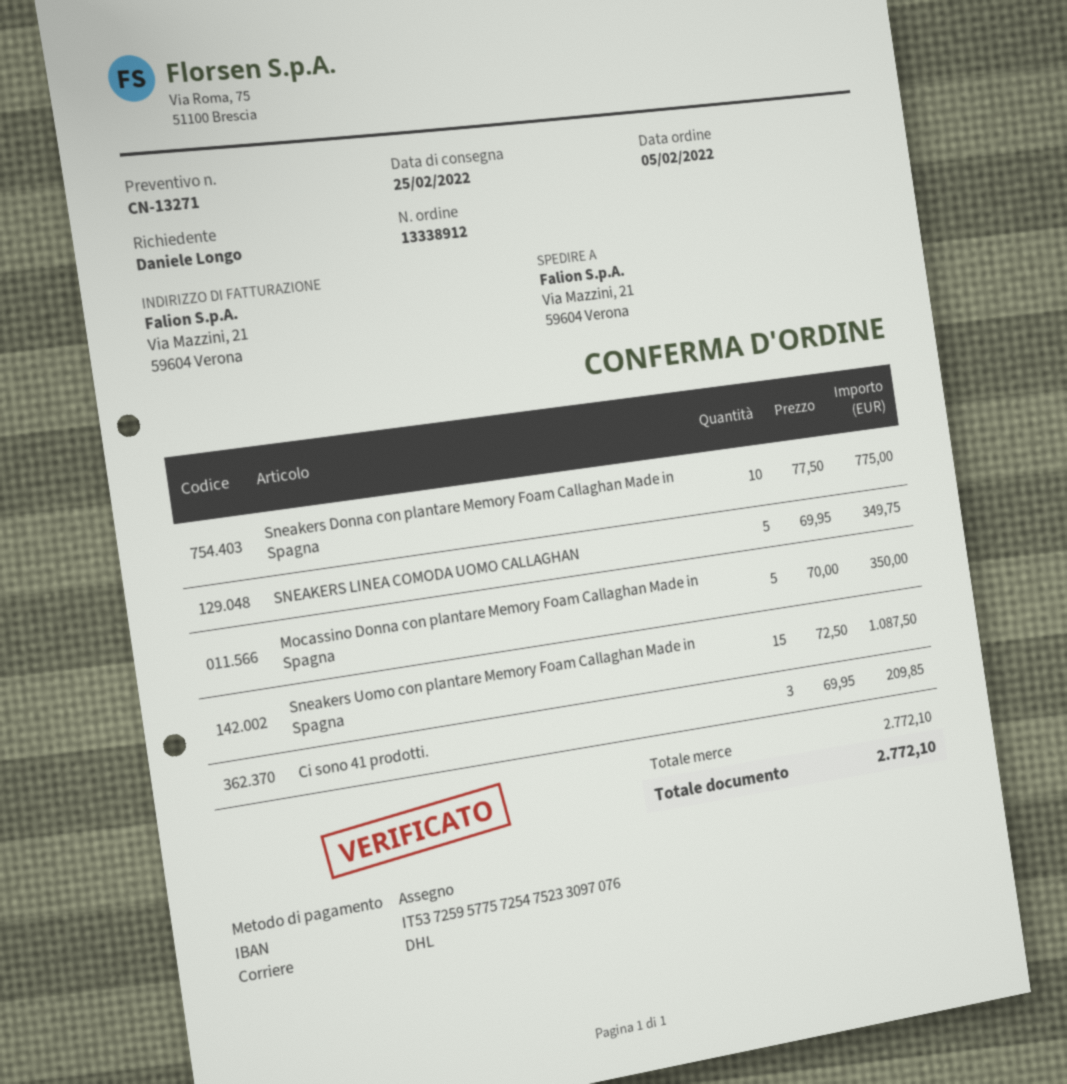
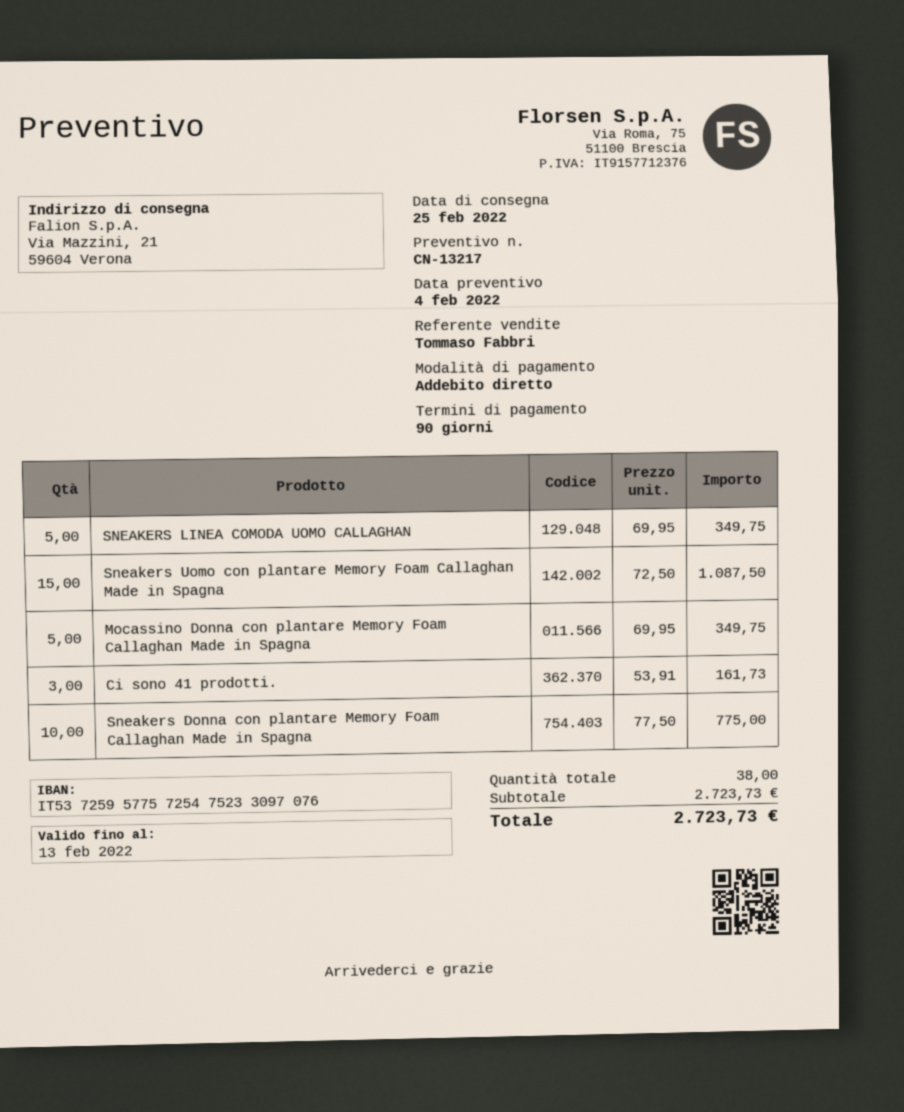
quote number: CN-13271 -> CN-13217
payment method: cheque -> direct debit
Mocassino Donna con plantare Memory Foam Callaghan Made in Spagna: 5 x 70.00 = 350.00 -> 5 x 69.95 = 349.75
Ci sono 41 prodotti.: 3 x 69.95 = 209.85 -> 3 x 53.91 = 161.73
subtotal: 2772.10 -> 2723.73
total: 2772.10 -> 2723.73

